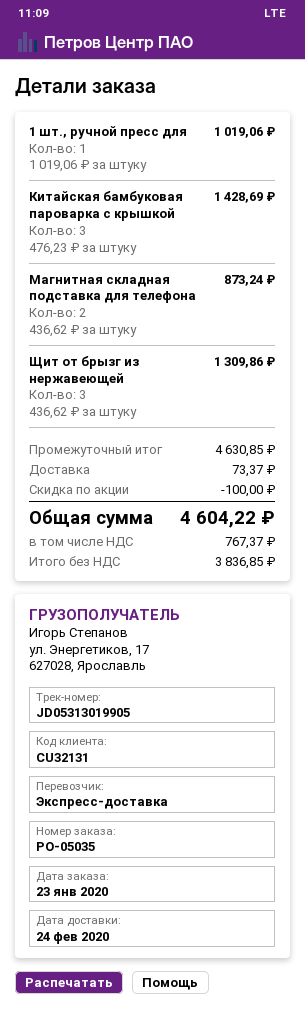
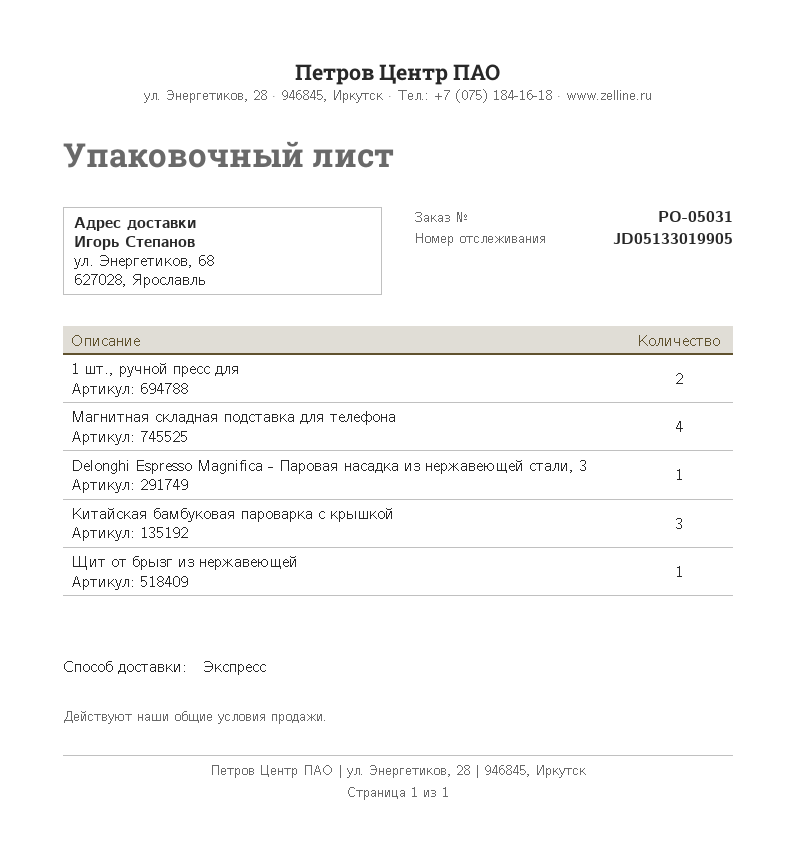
order number: PO-05035 -> PO-05031
tracking number: JD05313019905 -> JD05133019905
ship to: ул. Энергетиков, 17, 627028, Ярославль -> ул. Энергетиков, 68, 627028, Ярославль
1 шт., ручной пресс для: 1 -> 2
Магнитная складная подставка для телефона: 2 -> 4
Щит от брызг из нержавеющей: 3 -> 1
Delonghi Espresso Magnifica - Паровая насадка из нержавеющей стали, 3: none -> 1

